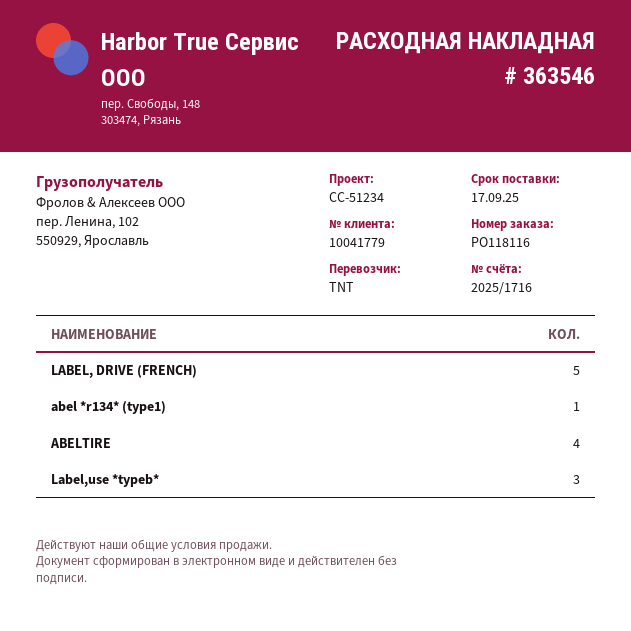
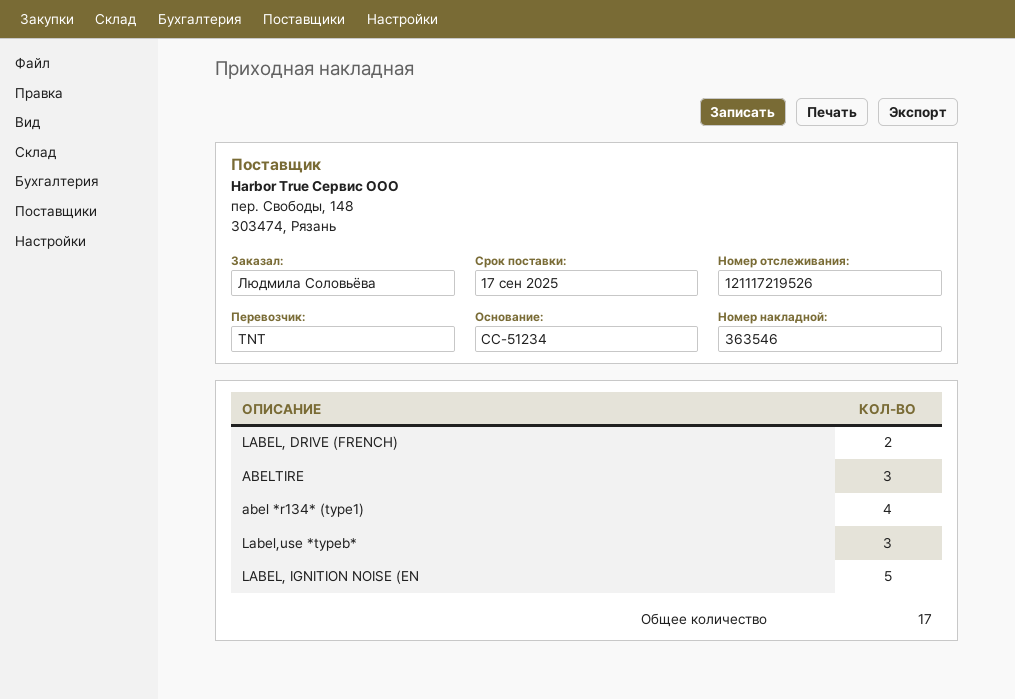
LABEL, DRIVE (FRENCH): 5 -> 2
abel *r134* (type1): 1 -> 4
ABELTIRE: 4 -> 3
LABEL, IGNITION NOISE (EN: none -> 5

